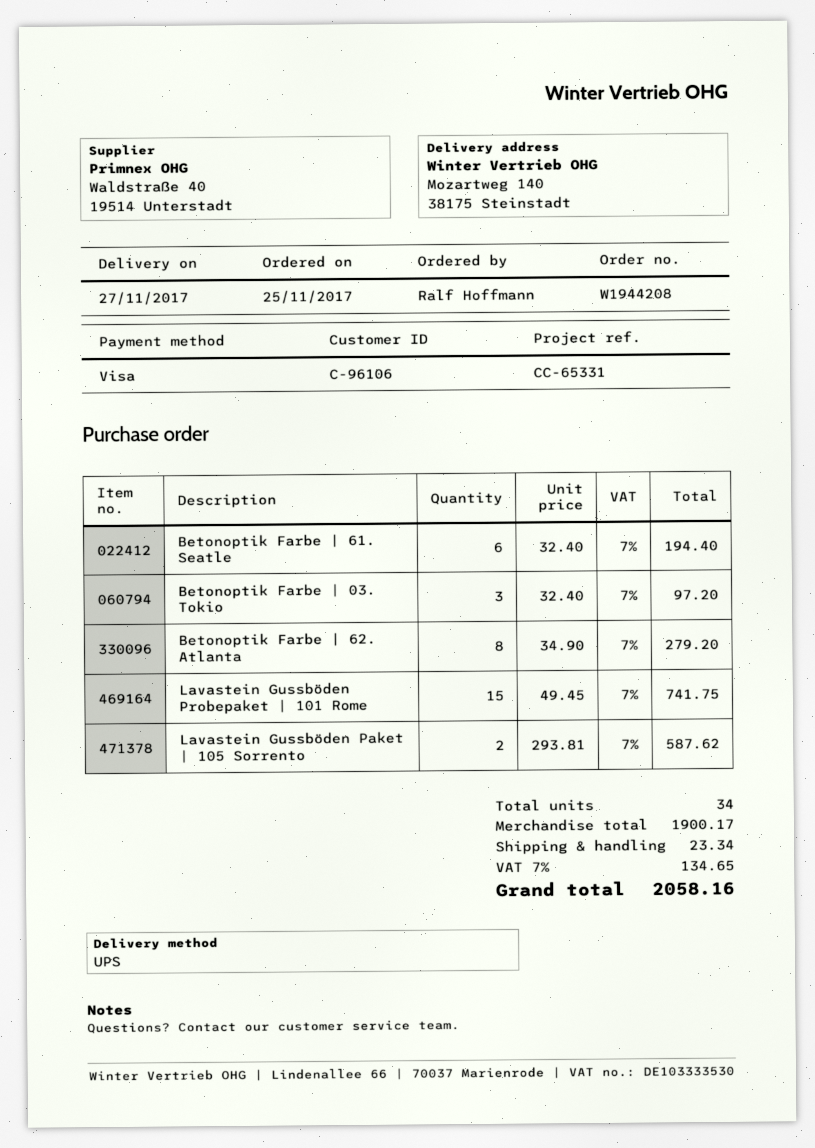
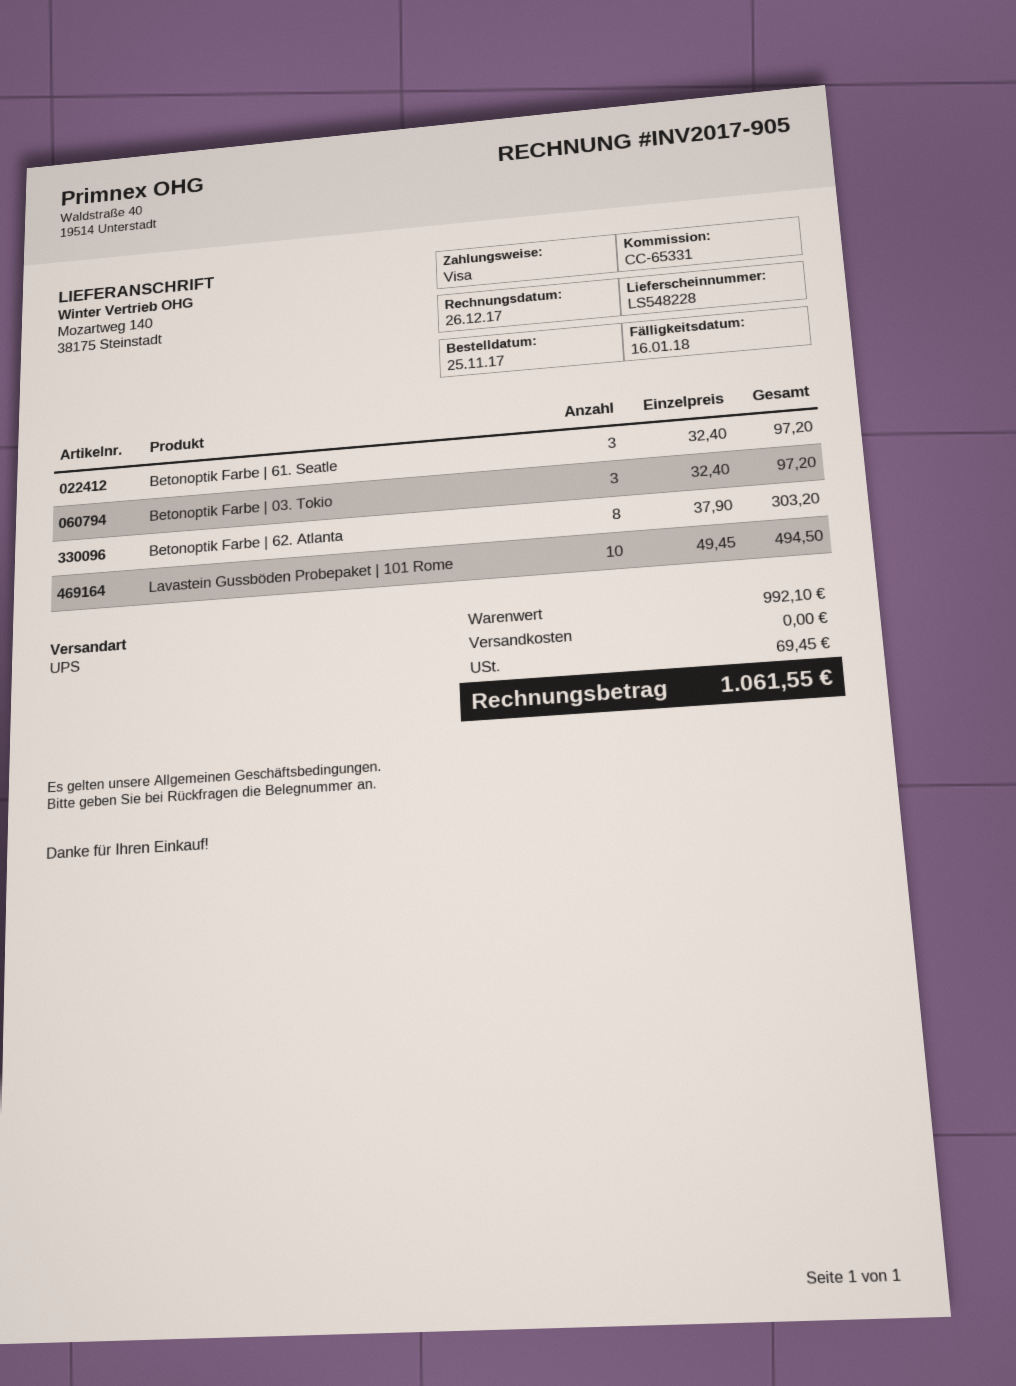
Betonoptik Farbe | 61. Seatle: 6 x 32.40 = 194.40 -> 3 x 32.40 = 97.20
Betonoptik Farbe | 62. Atlanta: 8 x 34.90 = 279.20 -> 8 x 37.90 = 303.20
Lavastein Gussböden Probepaket | 101 Rome: 15 x 49.45 = 741.75 -> 10 x 49.45 = 494.50
Lavastein Gussböden Paket | 105 Sorrento: 2 x 293.81 = 587.62 -> none
subtotal: 1900.17 -> 992.10
shipping: 23.34 -> 0.00
tax: 134.65 -> 69.45
total: 2058.16 -> 1061.55

